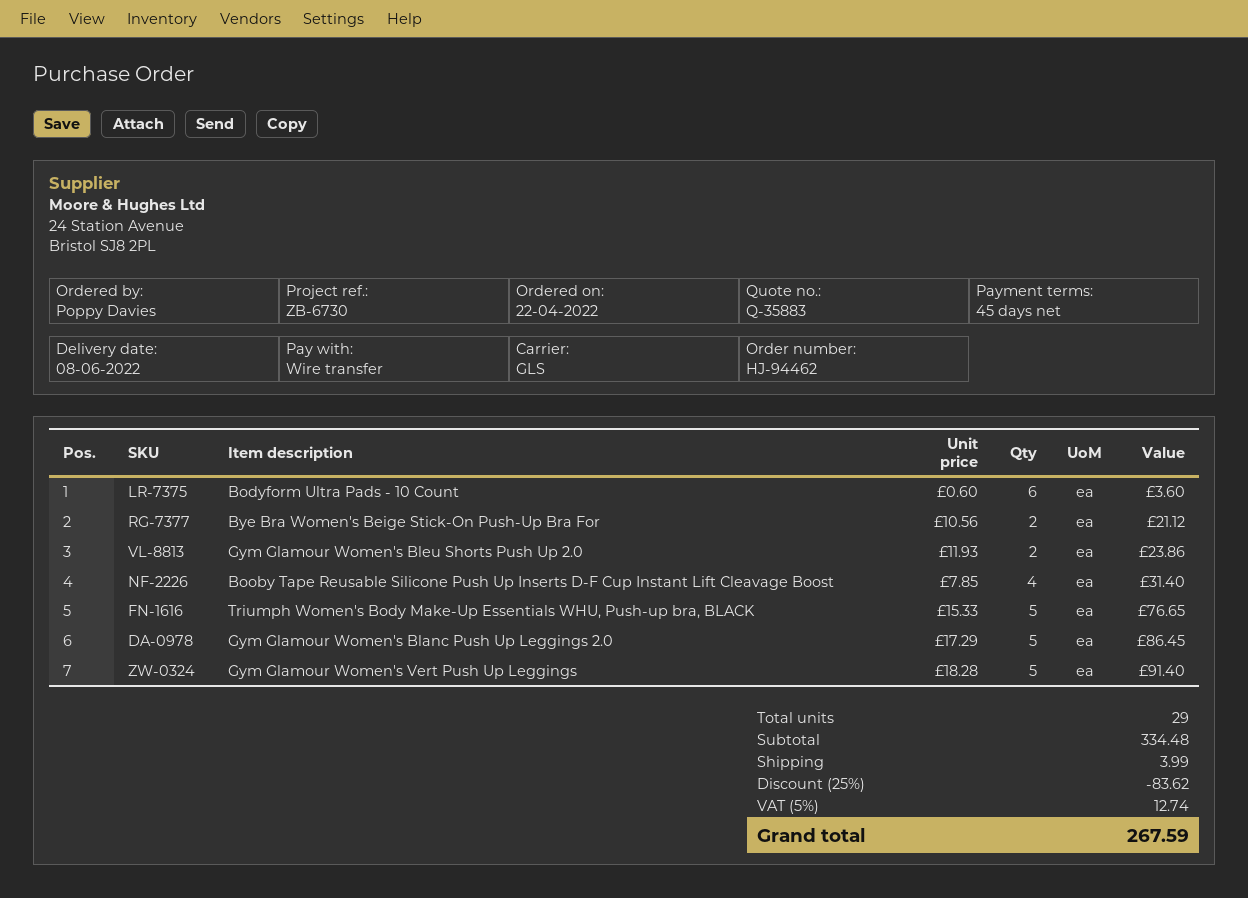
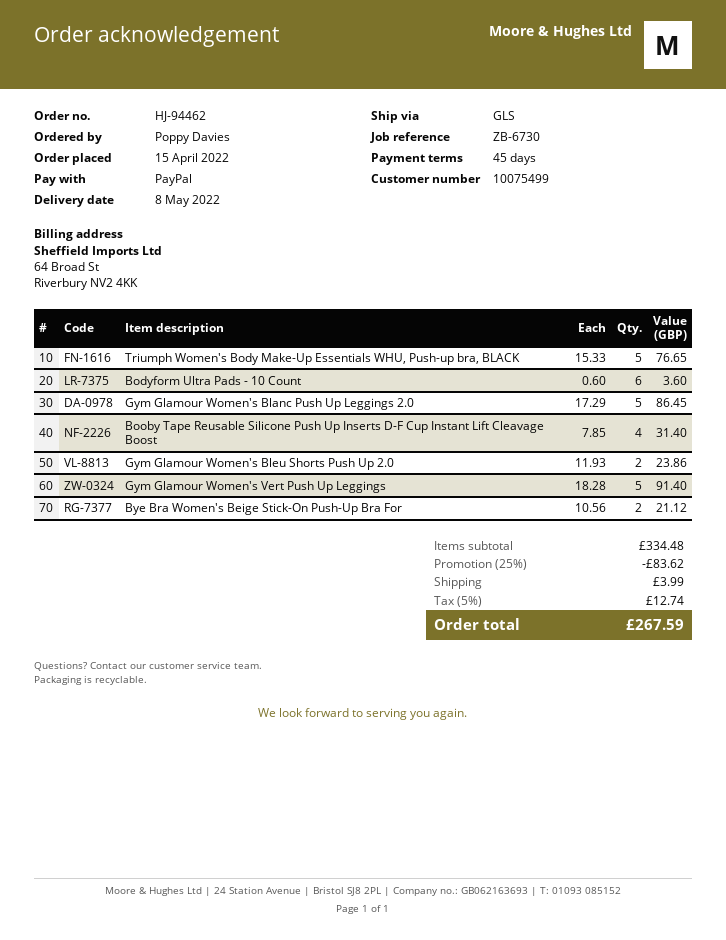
order date: 2022-04-22 -> 2022-04-15
delivery date: 2022-06-08 -> 2022-05-08
payment method: bank transfer -> PayPal

